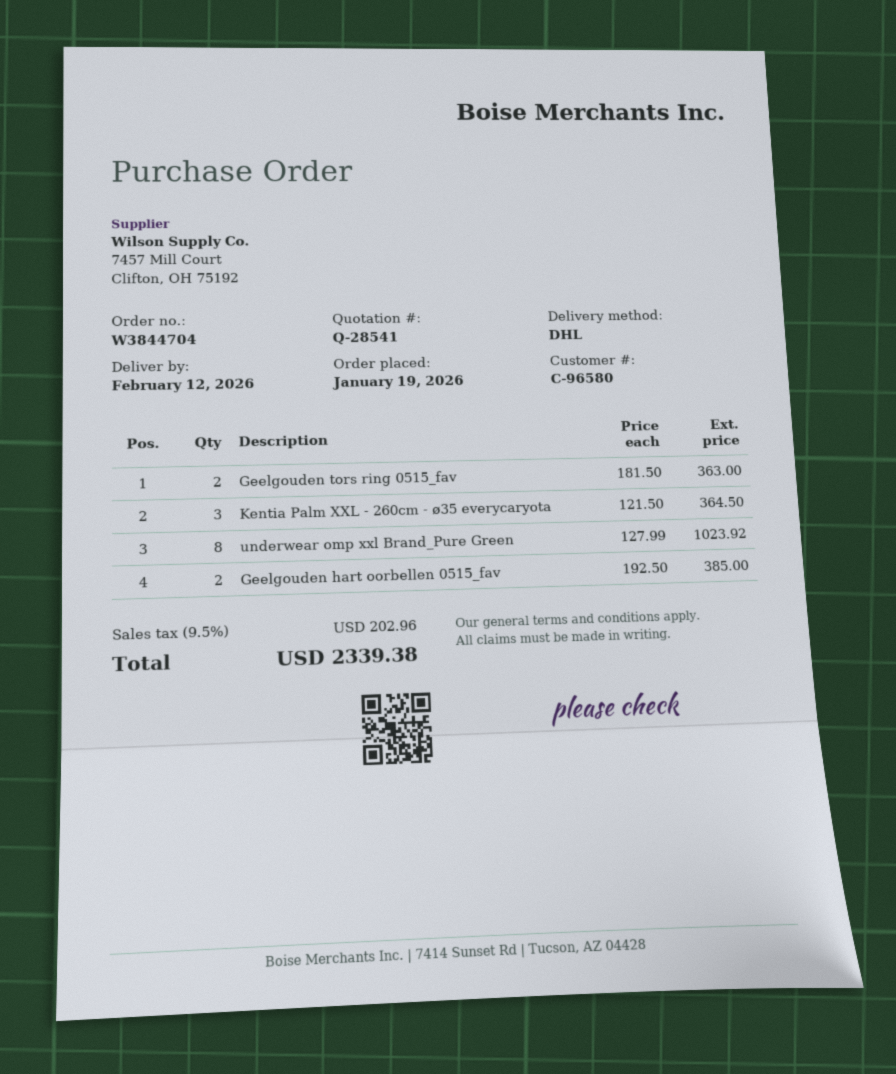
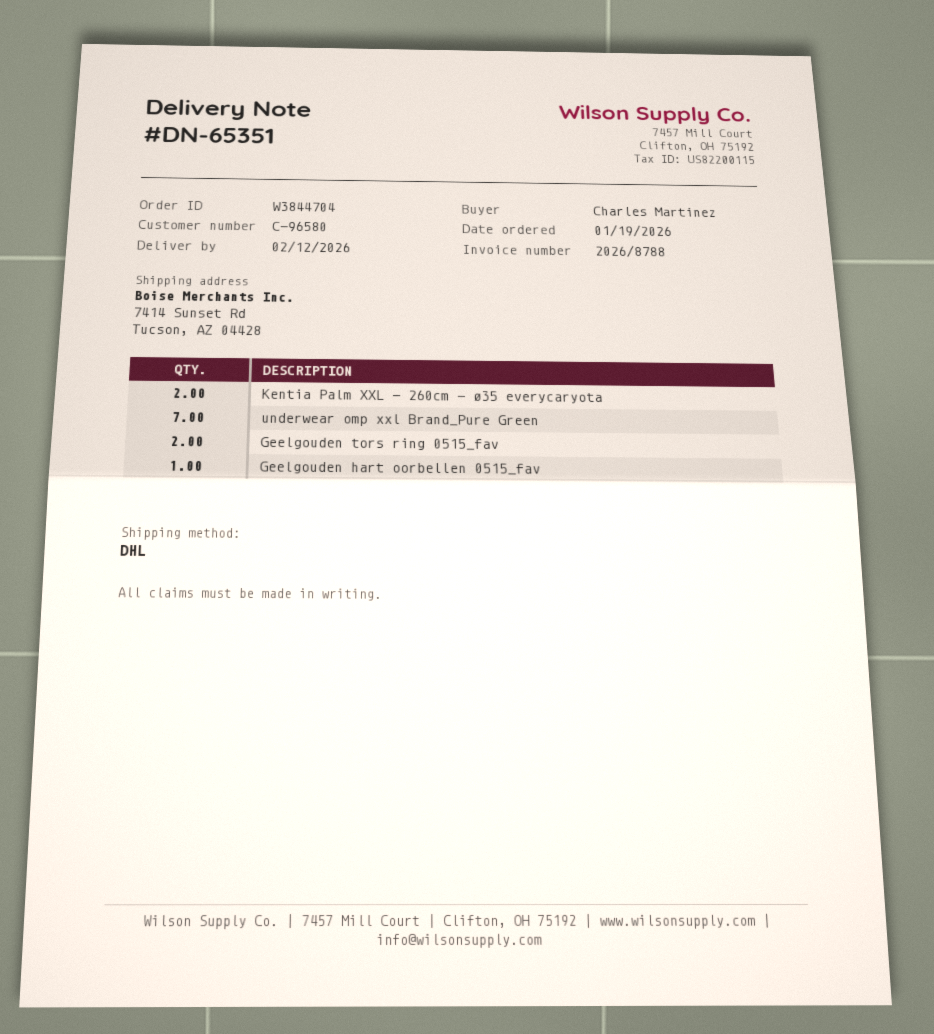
Kentia Palm XXL - 260cm - ø35 everycaryota: 3 -> 2
underwear omp xxl Brand_Pure Green: 8 -> 7
Geelgouden hart oorbellen 0515_fav: 2 -> 1

